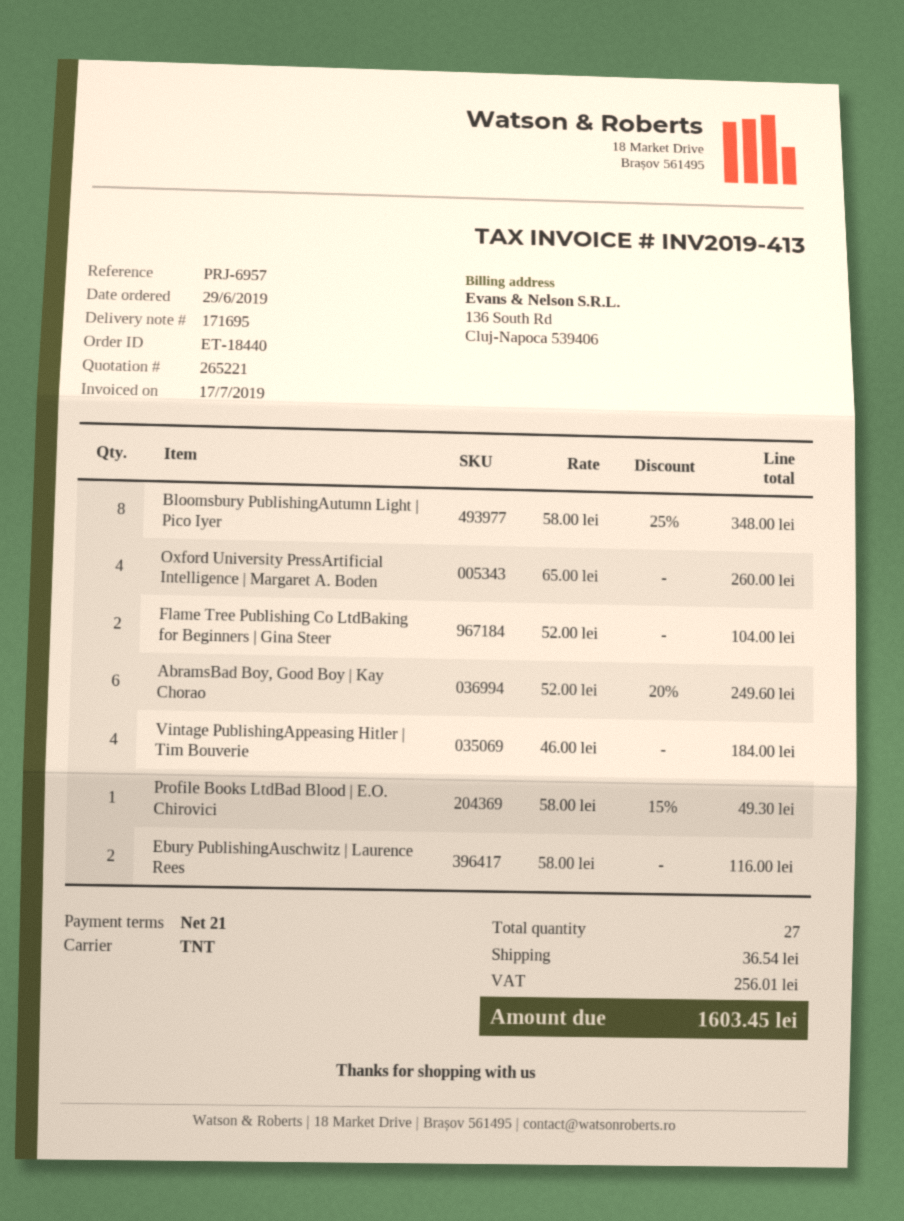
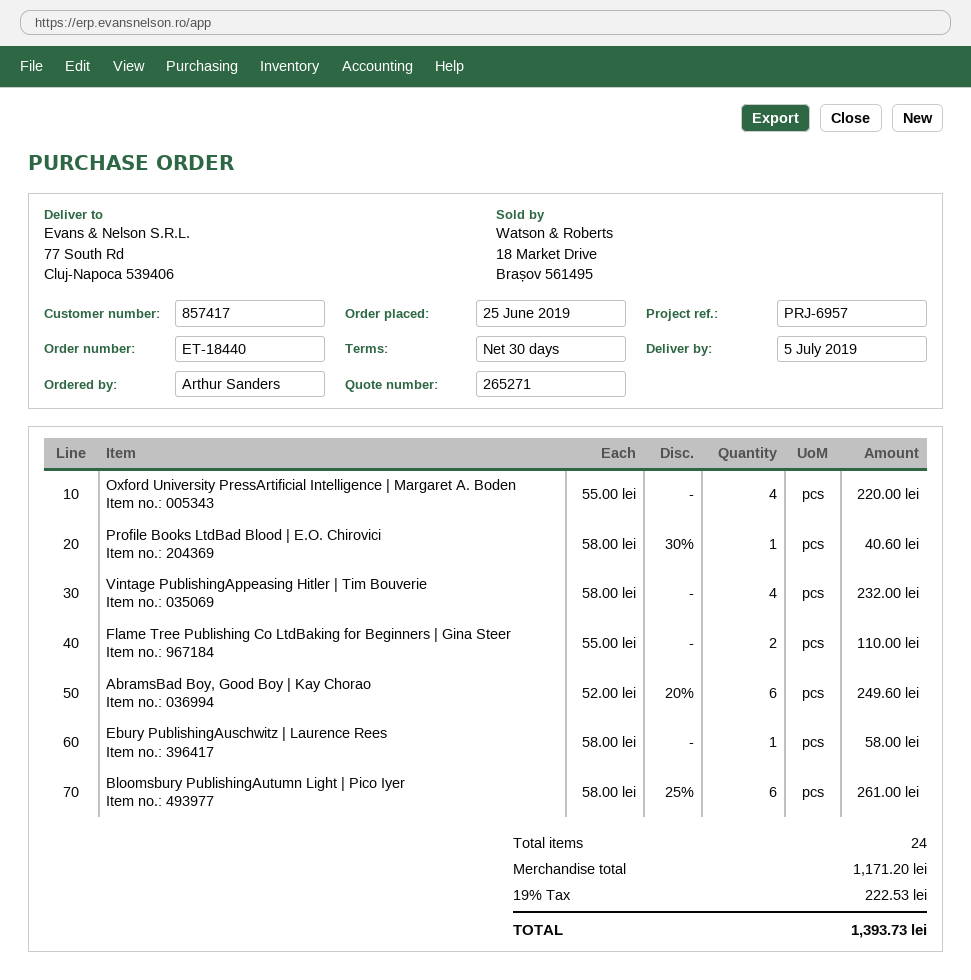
quote number: 265221 -> 265271
order date: 2019-06-29 -> 2019-06-25
payment terms: 21 days -> 30 days
Bloomsbury PublishingAutumn Light | Pico Iyer: 8 x 58.00 - 25% = 348.00 -> 6 x 58.00 - 25% = 261.00
Oxford University PressArtificial Intelligence | Margaret A. Boden: 4 x 65.00 = 260.00 -> 4 x 55.00 = 220.00
Flame Tree Publishing Co LtdBaking for Beginners | Gina Steer: 2 x 52.00 = 104.00 -> 2 x 55.00 = 110.00
Vintage PublishingAppeasing Hitler | Tim Bouverie: 4 x 46.00 = 184.00 -> 4 x 58.00 = 232.00
Profile Books LtdBad Blood | E.O. Chirovici: 1 x 58.00 - 15% = 49.30 -> 1 x 58.00 - 30% = 40.60
Ebury PublishingAuschwitz | Laurence Rees: 2 x 58.00 = 116.00 -> 1 x 58.00 = 58.00
total quantity: 27 -> 24
shipping: 36.54 -> none
tax: 256.01 -> 222.53
total: 1603.45 -> 1393.73

